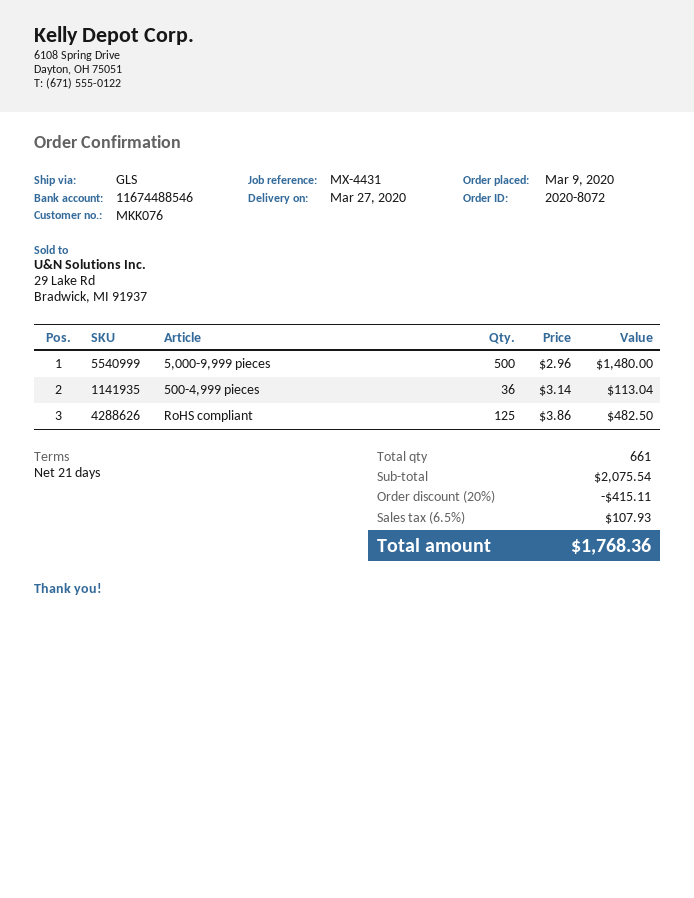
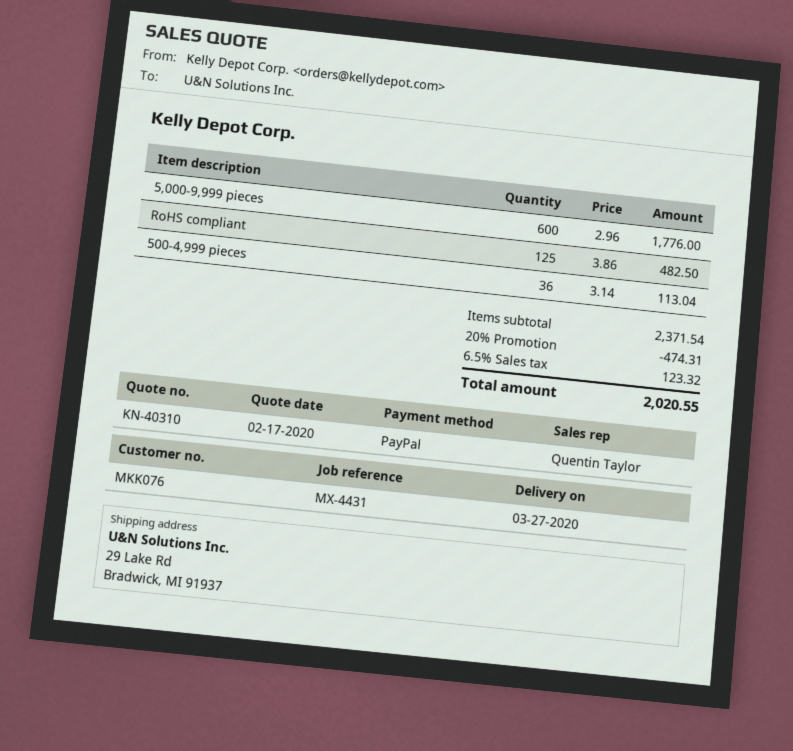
5,000-9,999 pieces: 500 x 2.96 = 1480.00 -> 600 x 2.96 = 1776.00
subtotal: 2075.54 -> 2371.54
discount: 20% = 415.11 -> 20% = 474.31
tax: 6.5% = 107.93 -> 6.5% = 123.32
total: 1768.36 -> 2020.55

